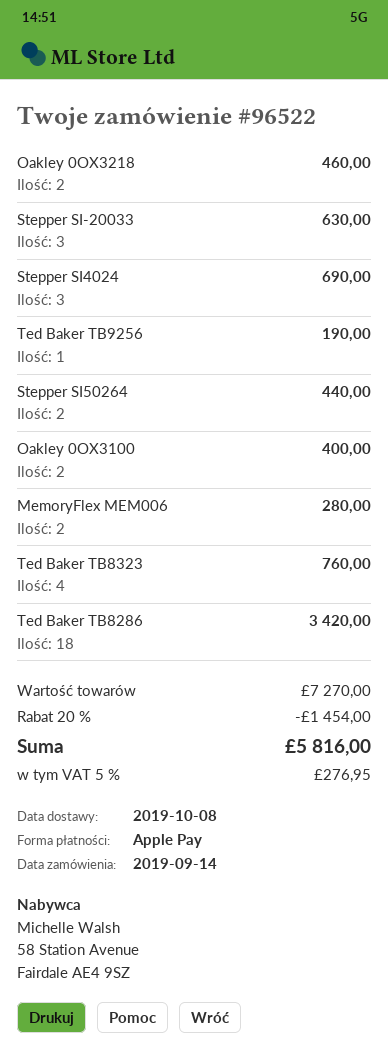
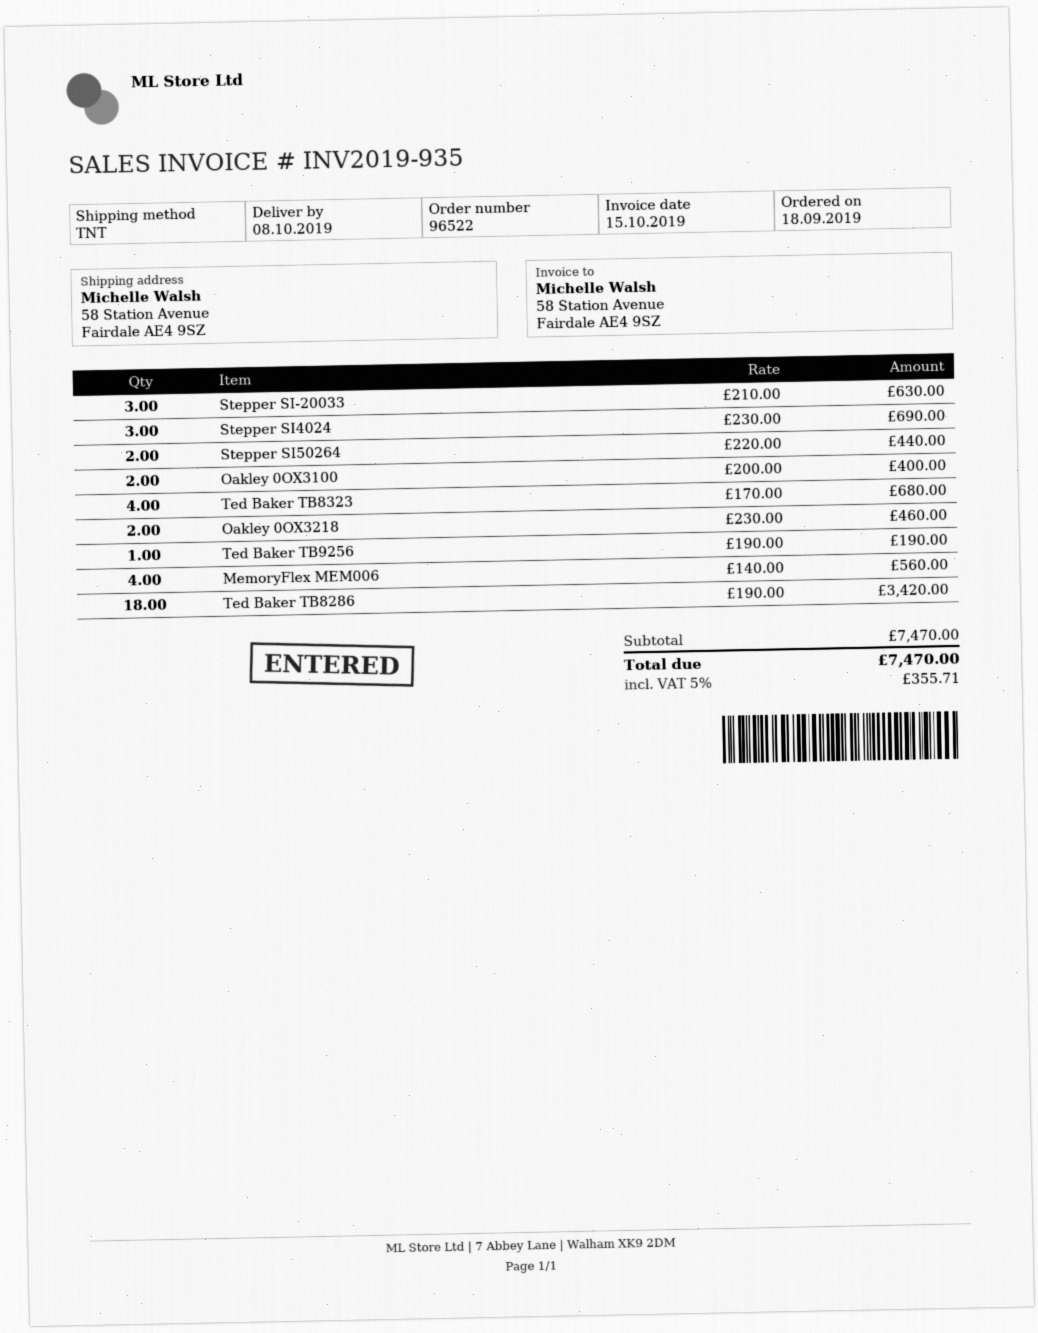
order date: 2019-09-14 -> 2019-09-18
MemoryFlex MEM006: 2 for 280.00 -> 4 for 560.00
Ted Baker TB8323: 4 for 760.00 -> 4 for 680.00
subtotal: 7270.00 -> 7470.00
discount: 20% = 1454.00 -> none
tax: 5% = 276.95 -> 5% = 355.71
total: 5816.00 -> 7470.00

